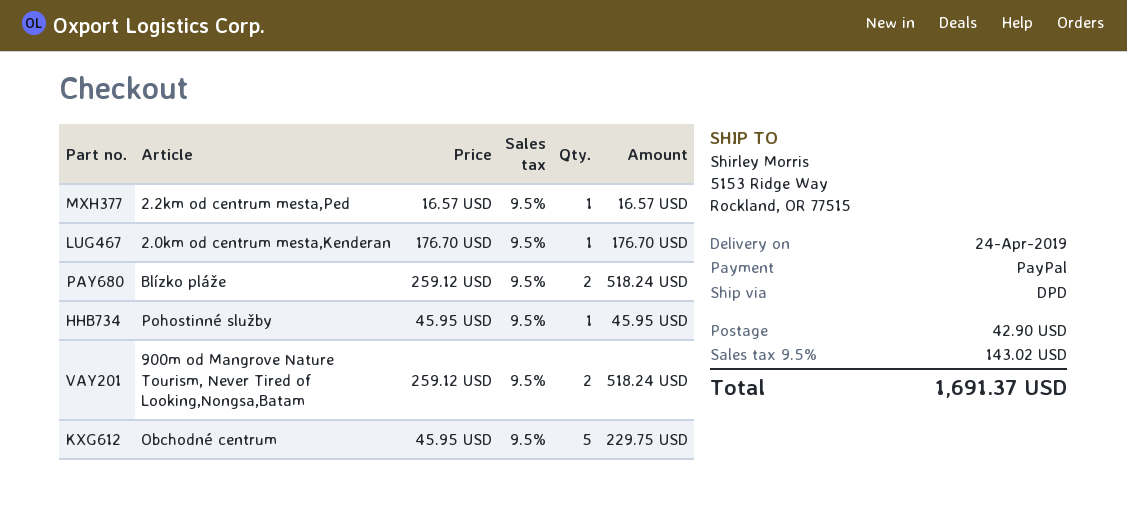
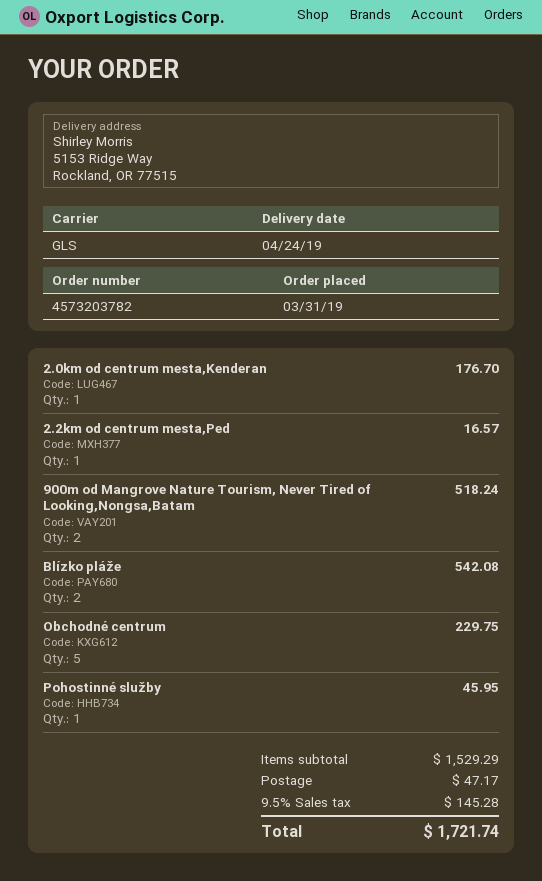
shipping method: DPD -> GLS
Blízko pláže: 2 for 518.24 -> 2 for 542.08
shipping: 42.90 -> 47.17
tax: 9.5% = 143.02 -> 9.5% = 145.28
total: 1691.37 -> 1721.74

